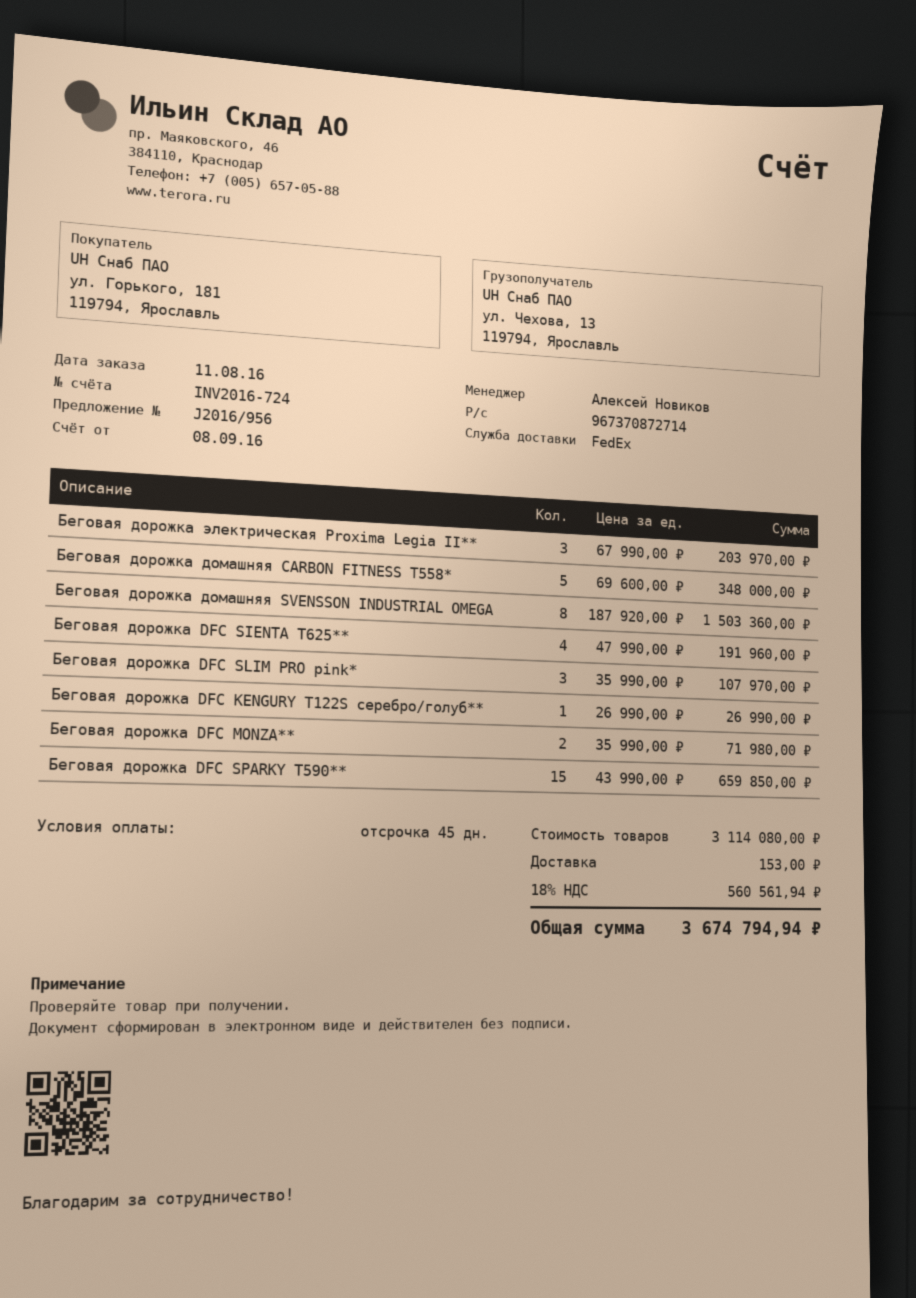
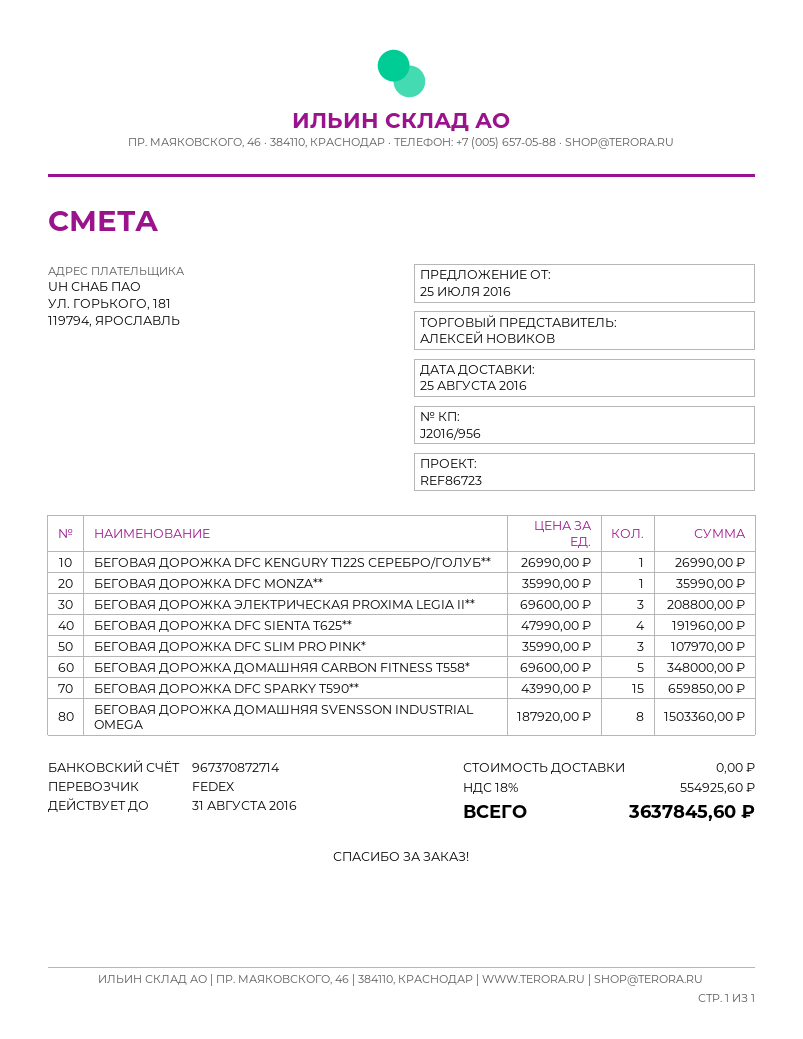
Беговая дорожка электрическая Proxima Legia II**: 3 x 67990.00 = 203970.00 -> 3 x 69600.00 = 208800.00
Беговая дорожка DFC MONZA**: 2 x 35990.00 = 71980.00 -> 1 x 35990.00 = 35990.00
shipping: 153.00 -> 0.00
tax: 18% = 560561.94 -> 18% = 554925.60
total: 3674794.94 -> 3637845.60

